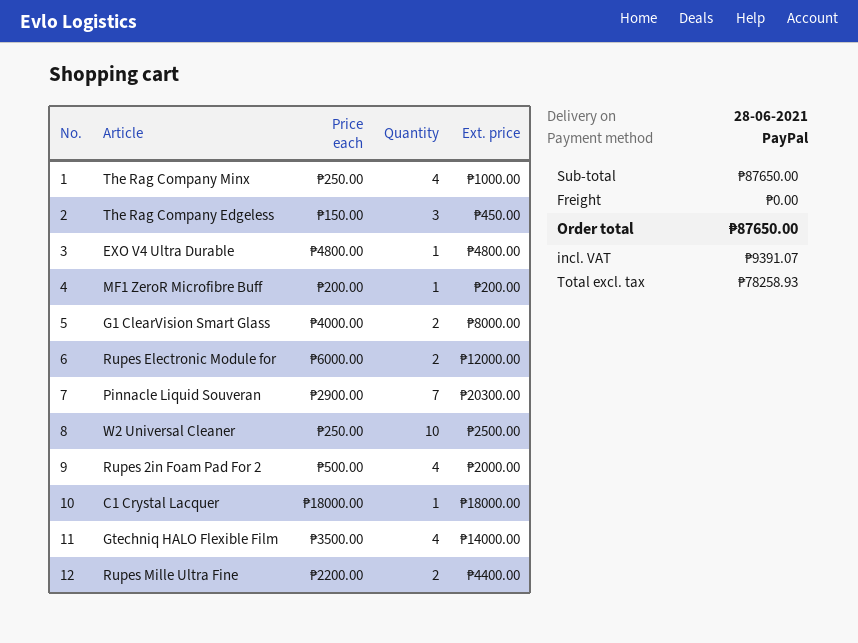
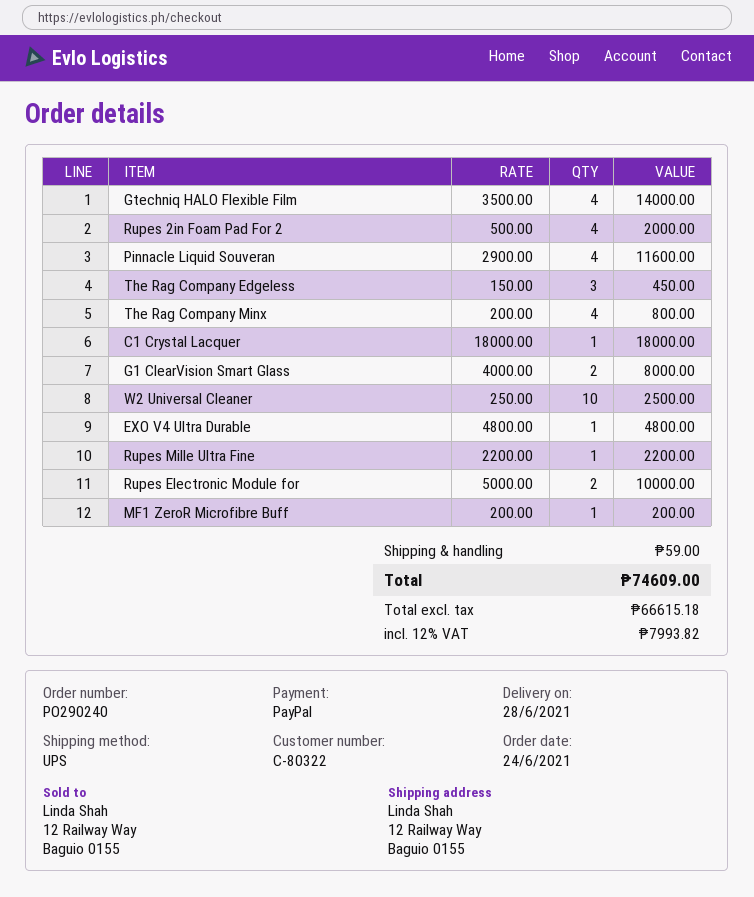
The Rag Company Minx: 4 x 250.00 = 1000.00 -> 4 x 200.00 = 800.00
Rupes Electronic Module for: 2 x 6000.00 = 12000.00 -> 2 x 5000.00 = 10000.00
Pinnacle Liquid Souveran: 7 x 2900.00 = 20300.00 -> 4 x 2900.00 = 11600.00
Rupes Mille Ultra Fine: 2 x 2200.00 = 4400.00 -> 1 x 2200.00 = 2200.00
shipping: 0.00 -> 59.00
net: 78258.93 -> 66615.18
tax: 9391.07 -> 7993.82
total: 87650.00 -> 74609.00

